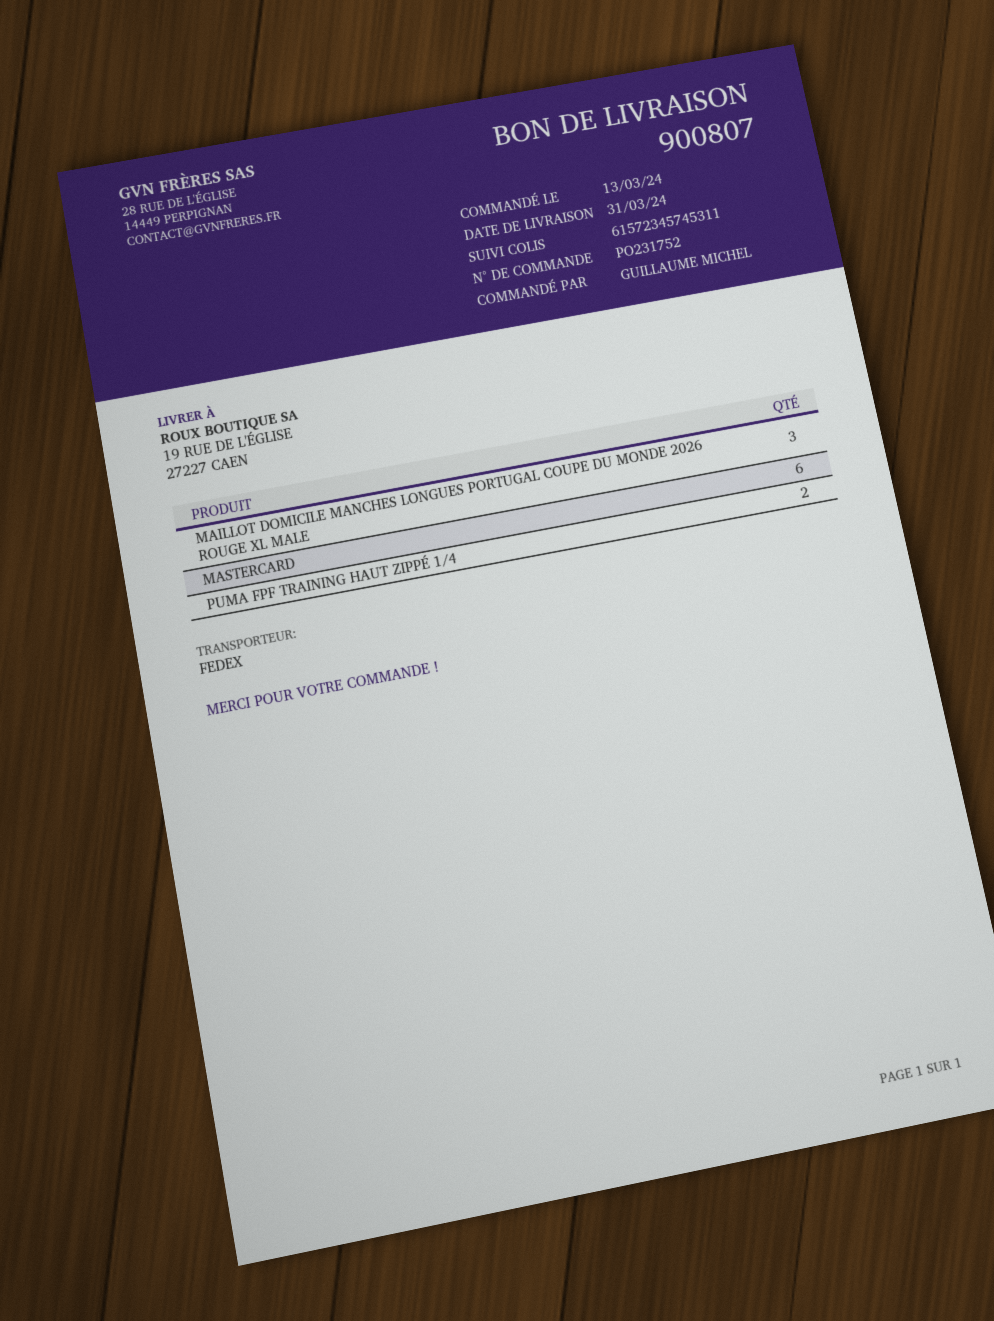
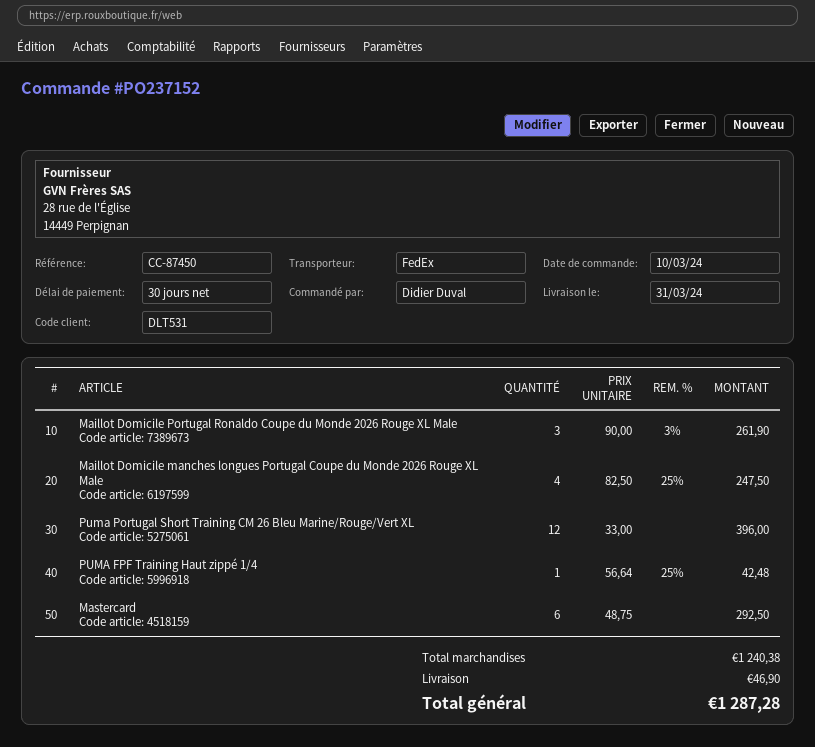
order number: PO231752 -> PO237152
order date: 2024-03-13 -> 2024-03-10
ordered by: GUILLAUME MICHEL -> Didier Duval
MAILLOT DOMICILE MANCHES LONGUES PORTUGAL COUPE DU MONDE 2026 ROUGE XL MALE: 3 -> 4
PUMA FPF TRAINING HAUT ZIPPÉ 1/4: 2 -> 1
Maillot Domicile Portugal Ronaldo Coupe du Monde 2026 Rouge XL Male: none -> 3
Puma Portugal Short Training CM 26 Bleu Marine/Rouge/Vert XL: none -> 12

